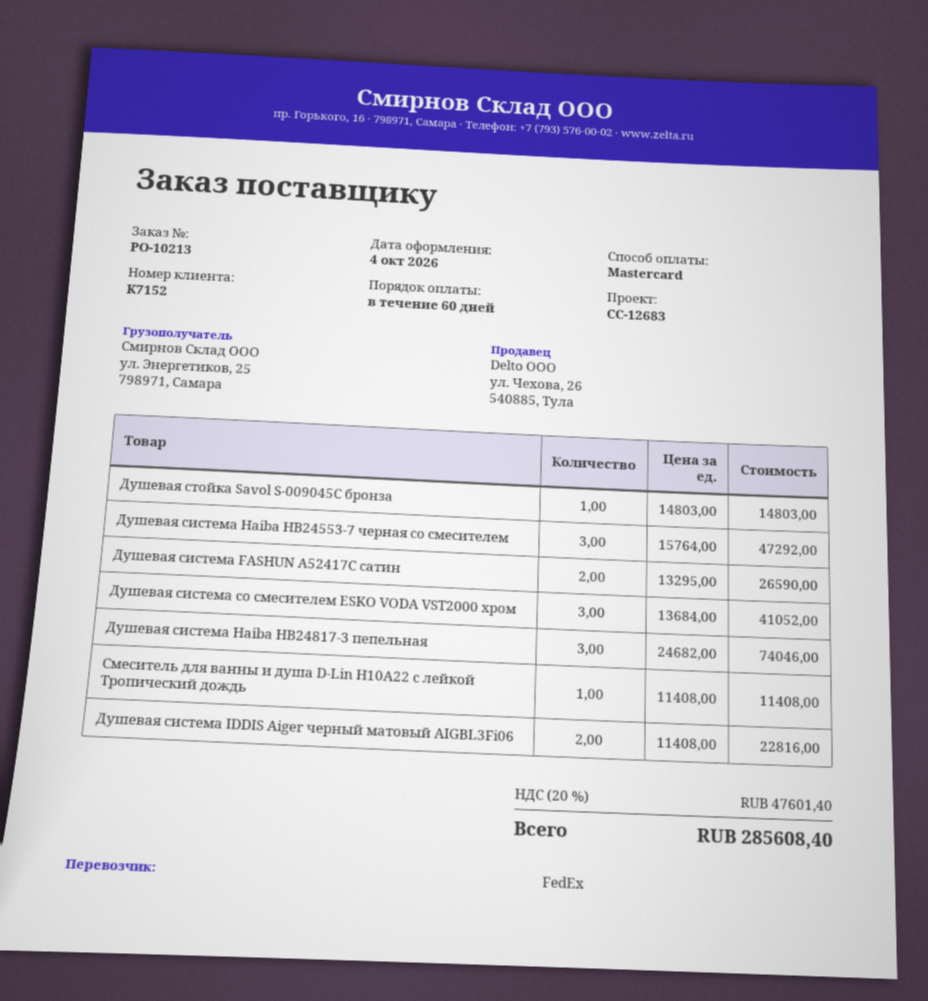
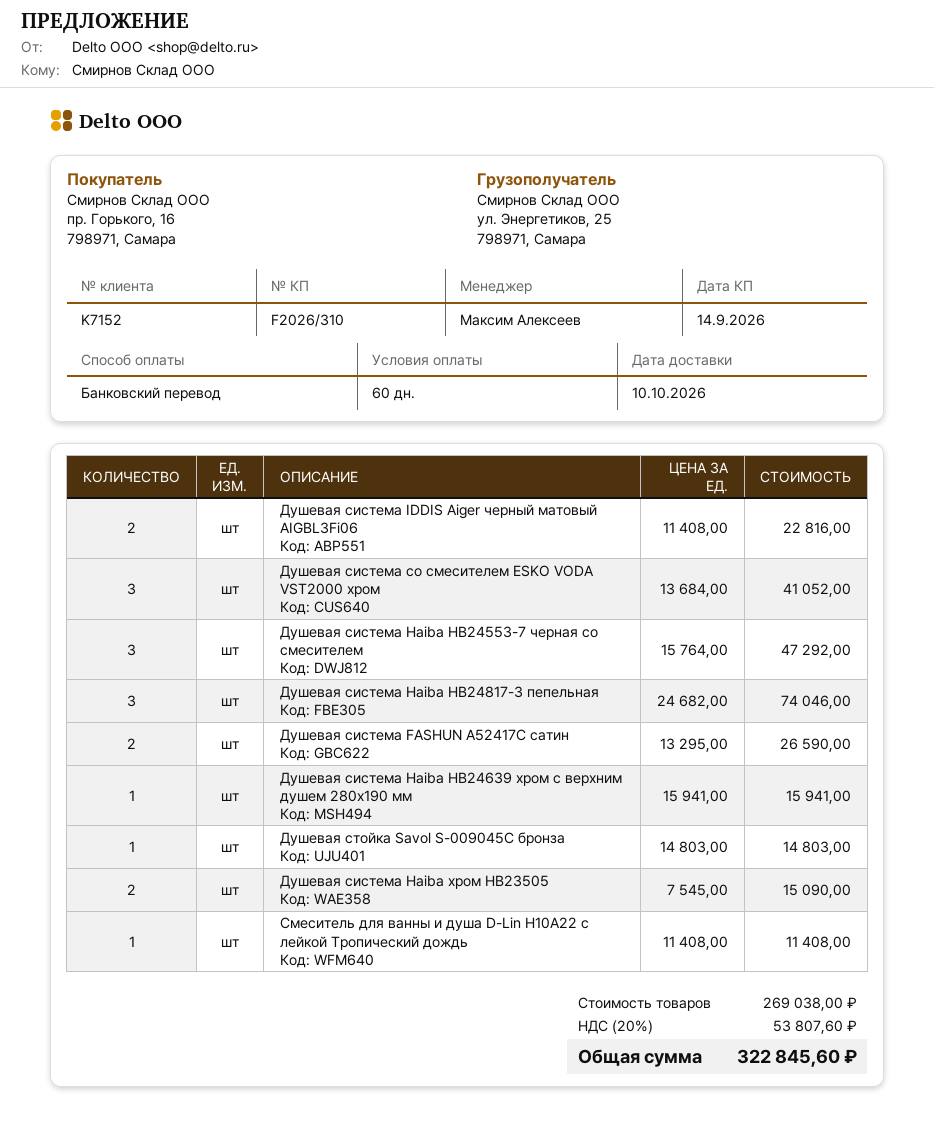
payment method: Mastercard -> bank transfer
Душевая система Haiba HB24639 хром с верхним душем 280х190 мм: none -> 1 x 15941.00 = 15941.00
Душевая система Haiba хром HB23505: none -> 2 x 7545.00 = 15090.00
tax: 20% = 47601.40 -> 20% = 53807.60
total: 285608.40 -> 322845.60

